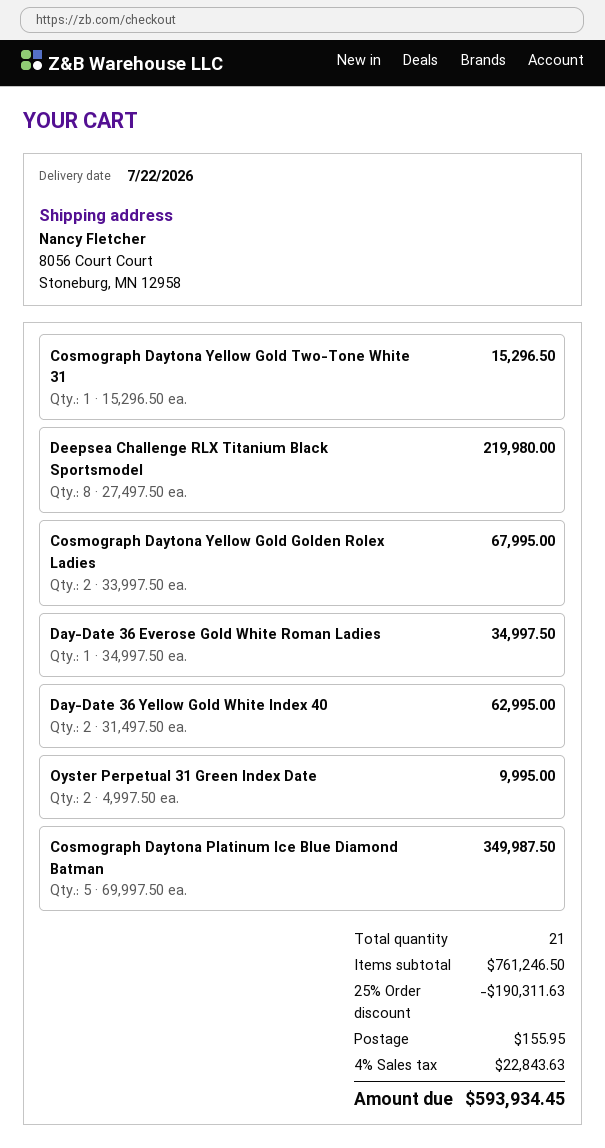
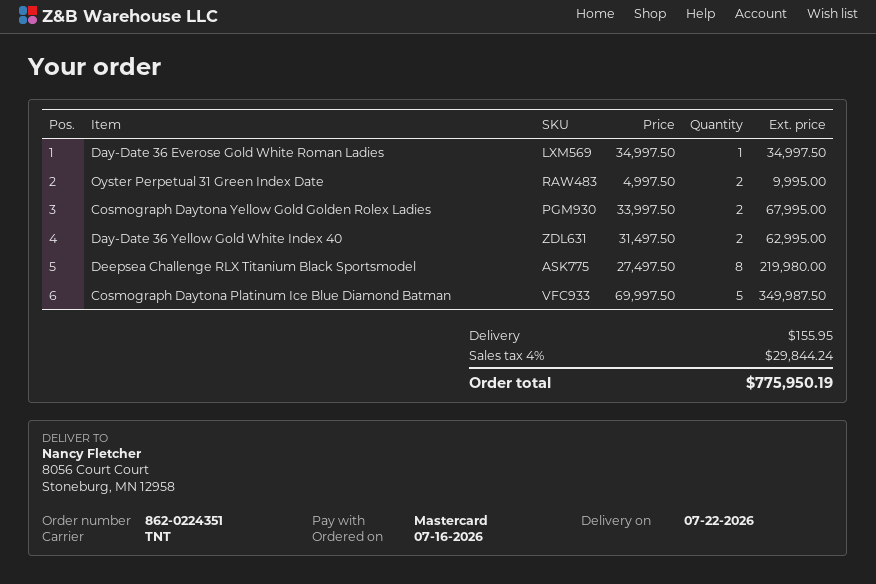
Cosmograph Daytona Yellow Gold Two-Tone White 31: 1 x 15296.50 = 15296.50 -> none
discount: 25% = 190311.63 -> none
tax: 4% = 22843.63 -> 4% = 29844.24
total: 593934.45 -> 775950.19

